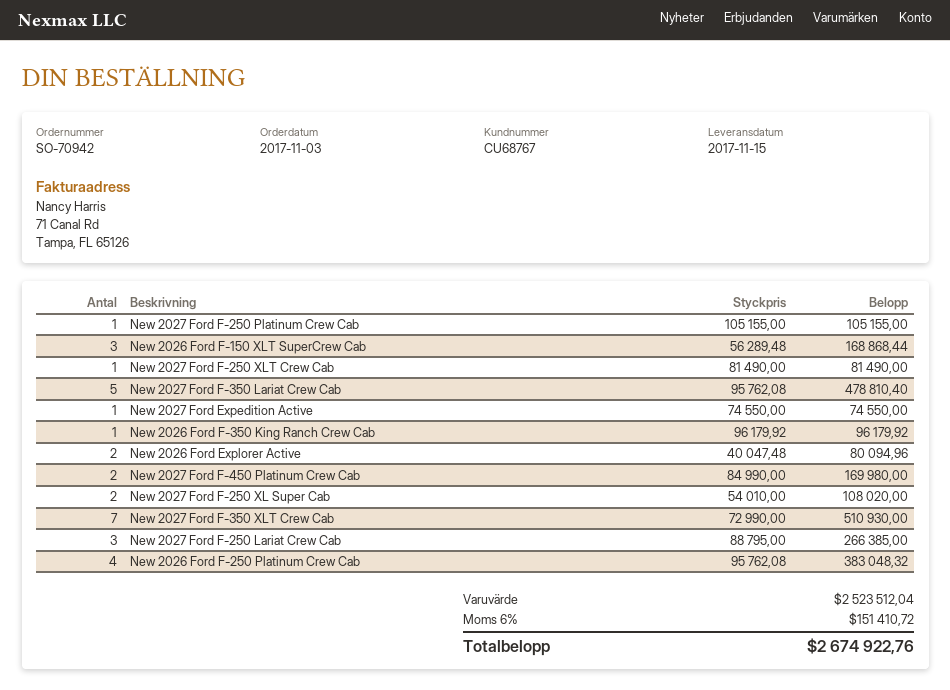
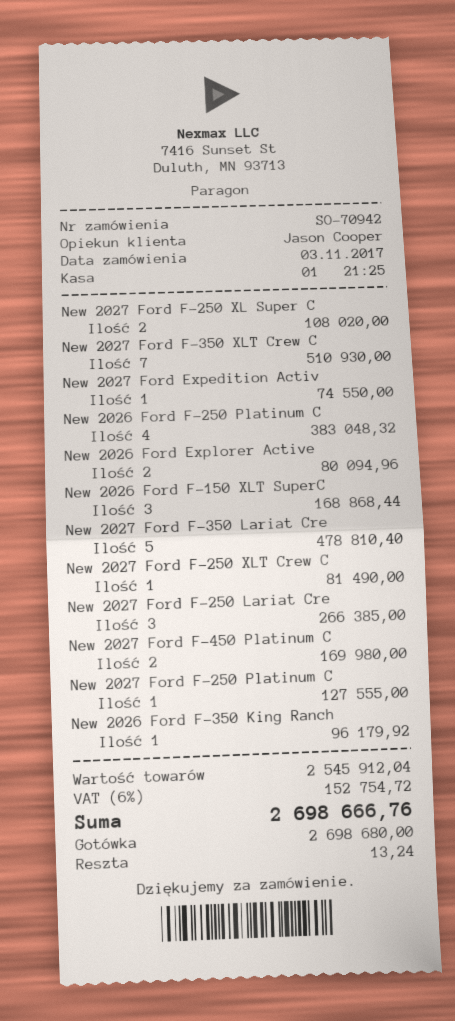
New 2027 Ford F-250 Platinum Crew Cab: 1 for 105155.00 -> 1 for 127555.00
subtotal: 2523512.04 -> 2545912.04
tax: 6% = 151410.72 -> 6% = 152754.72
total: 2674922.76 -> 2698666.76

